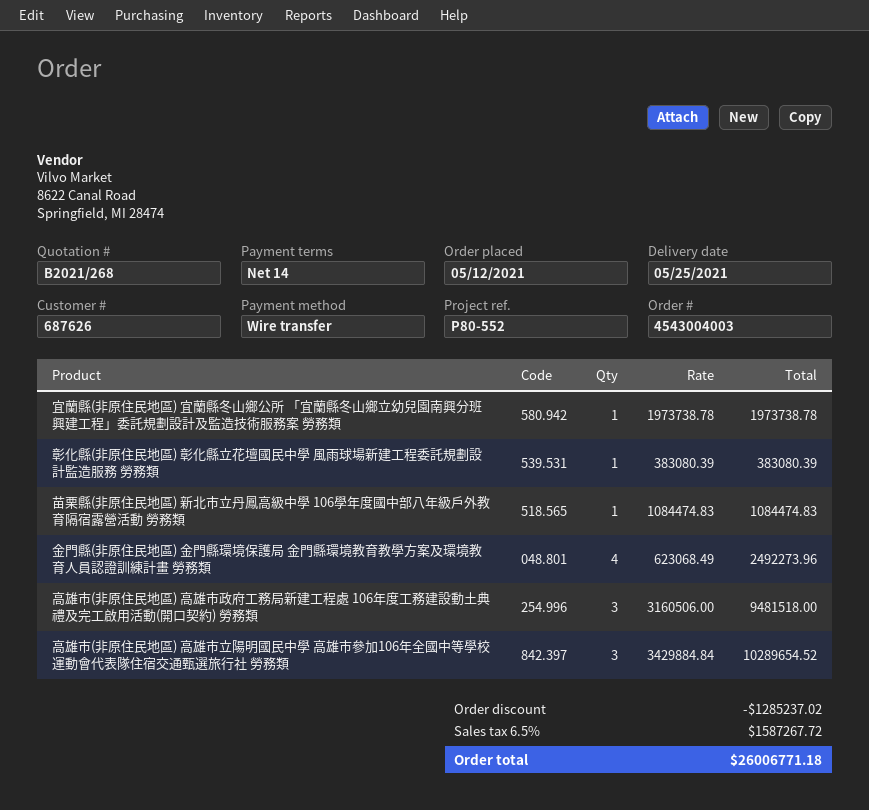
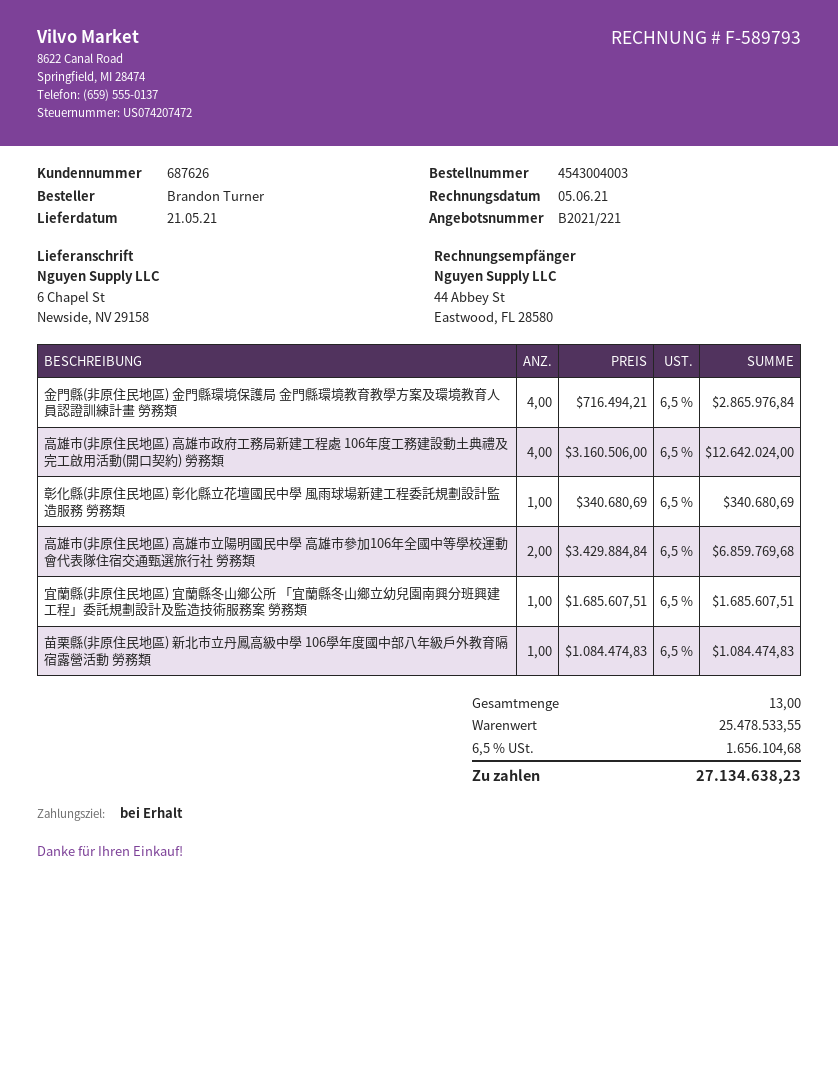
quote number: B2021/268 -> B2021/221
delivery date: 2021-05-25 -> 2021-05-21
payment terms: 14 days -> on receipt
宜蘭縣(非原住民地區) 宜蘭縣冬山鄉公所 「宜蘭縣冬山鄉立幼兒園南興分班興建工程」委託規劃設計及監造技術服務案 勞務類: 1 x 1973738.78 = 1973738.78 -> 1 x 1685607.51 = 1685607.51
彰化縣(非原住民地區) 彰化縣立花壇國民中學 風雨球場新建工程委託規劃設計監造服務 勞務類: 1 x 383080.39 = 383080.39 -> 1 x 340680.69 = 340680.69
金門縣(非原住民地區) 金門縣環境保護局 金門縣環境教育教學方案及環境教育人員認證訓練計畫 勞務類: 4 x 623068.49 = 2492273.96 -> 4 x 716494.21 = 2865976.84
高雄市(非原住民地區) 高雄市政府工務局新建工程處 106年度工務建設動土典禮及完工啟用活動(開口契約) 勞務類: 3 x 3160506.00 = 9481518.00 -> 4 x 3160506.00 = 12642024.00
高雄市(非原住民地區) 高雄市立陽明國民中學 高雄市參加106年全國中等學校運動會代表隊住宿交通甄選旅行社 勞務類: 3 x 3429884.84 = 10289654.52 -> 2 x 3429884.84 = 6859769.68
discount: 1285237.02 -> none
tax: 6.5% = 1587267.72 -> 6.5% = 1656104.68
total: 26006771.18 -> 27134638.23

